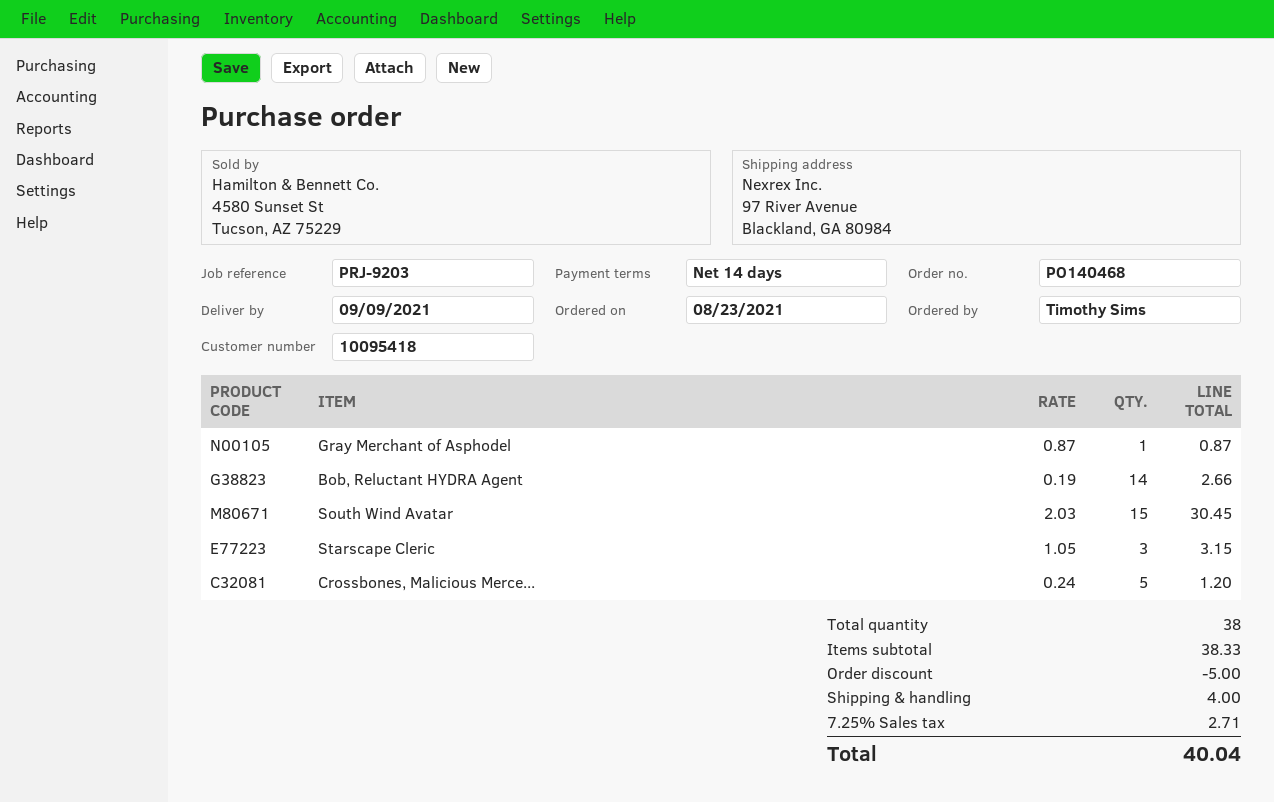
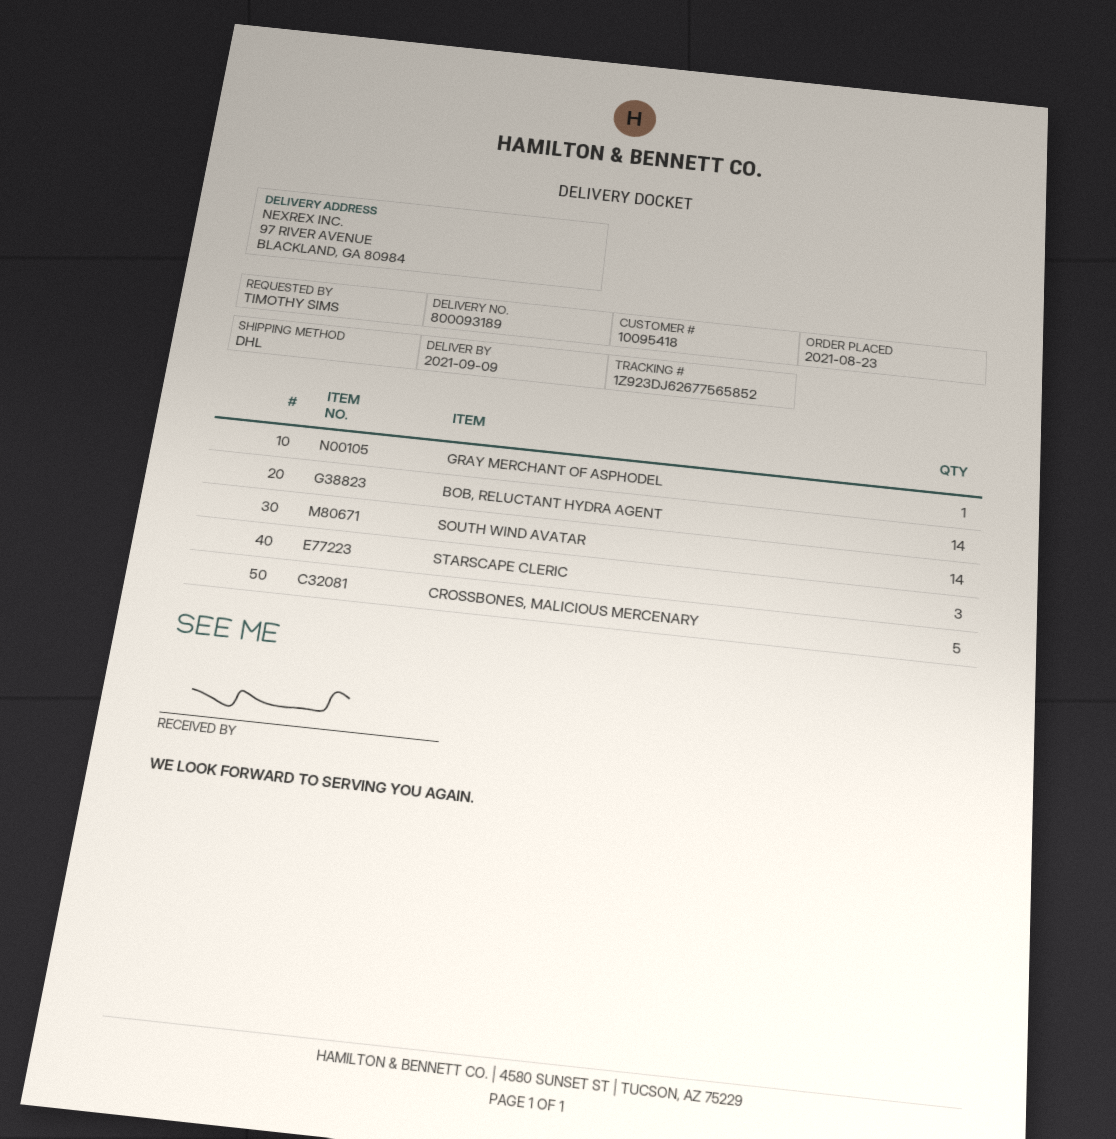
South Wind Avatar: 15 -> 14

